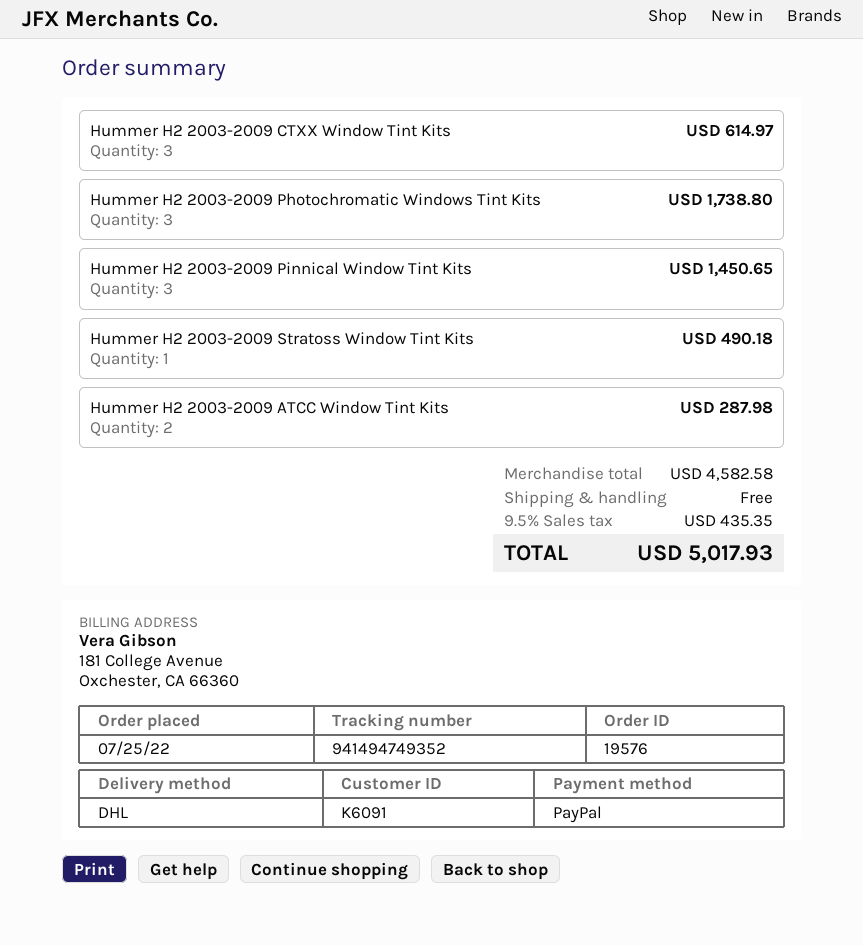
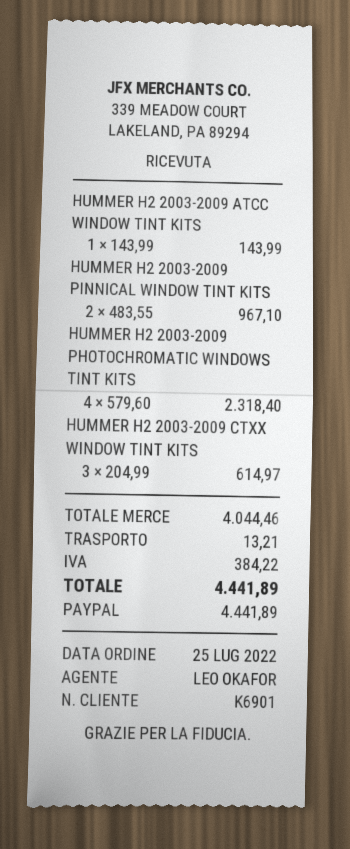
customer number: K6091 -> K6901
Hummer H2 2003-2009 Photochromatic Windows Tint Kits: 3 for 1738.80 -> 4 for 2318.40
Hummer H2 2003-2009 Pinnical Window Tint Kits: 3 for 1450.65 -> 2 for 967.10
Hummer H2 2003-2009 Stratoss Window Tint Kits: 1 for 490.18 -> none
Hummer H2 2003-2009 ATCC Window Tint Kits: 2 for 287.98 -> 1 for 143.99
subtotal: 4582.58 -> 4044.46
shipping: 0.00 -> 13.21
tax: 435.35 -> 384.22
total: 5017.93 -> 4441.89

